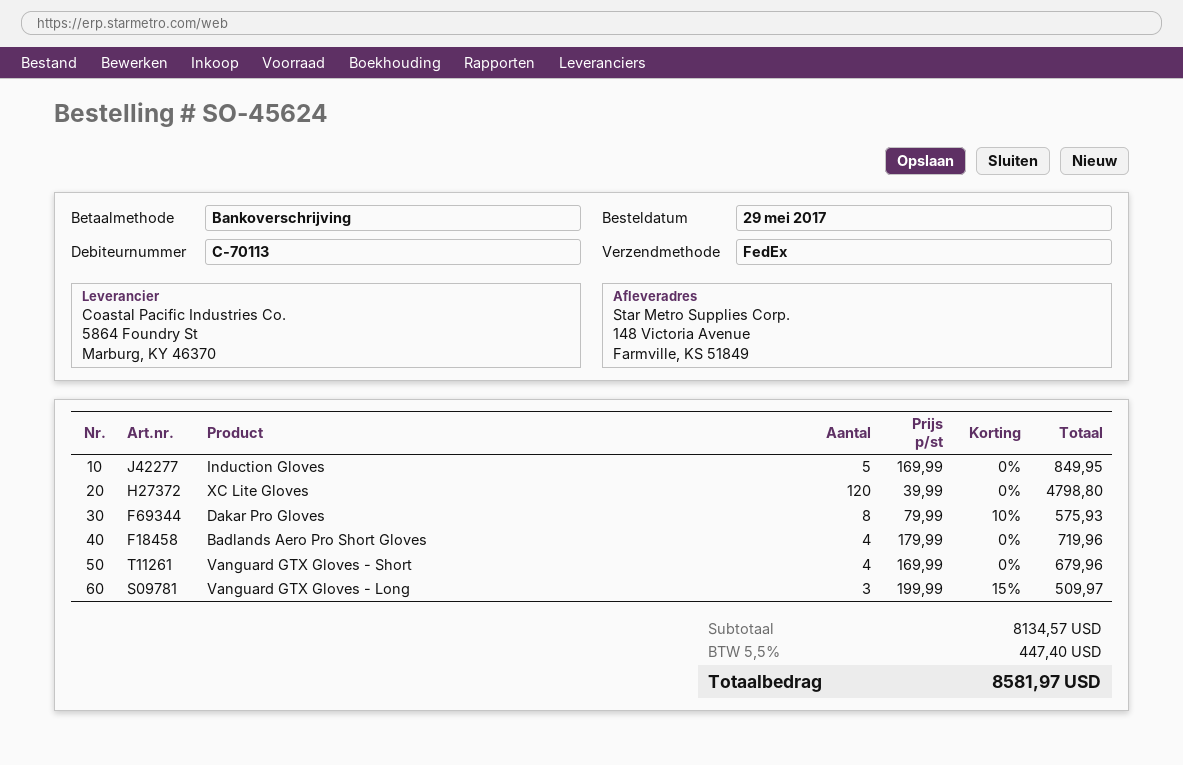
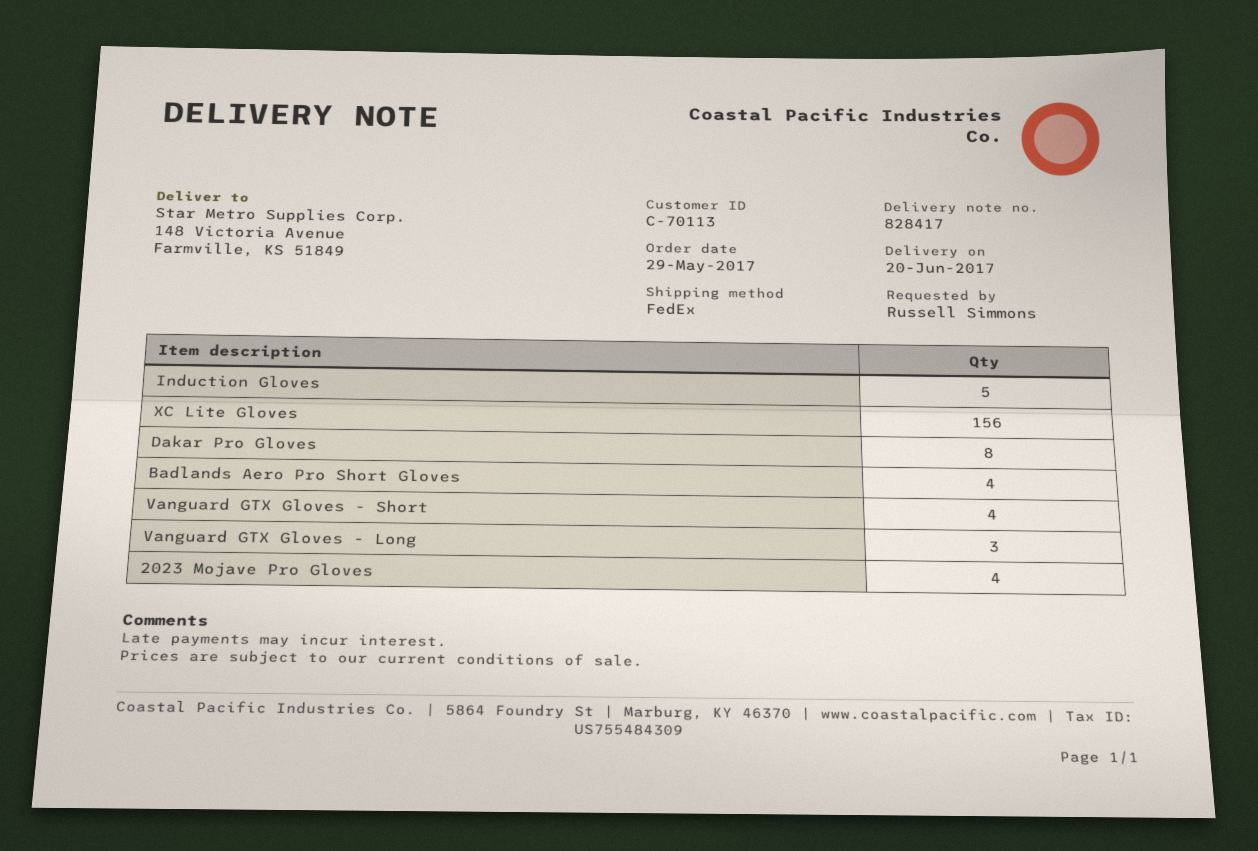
XC Lite Gloves: 120 -> 156
2023 Mojave Pro Gloves: none -> 4

